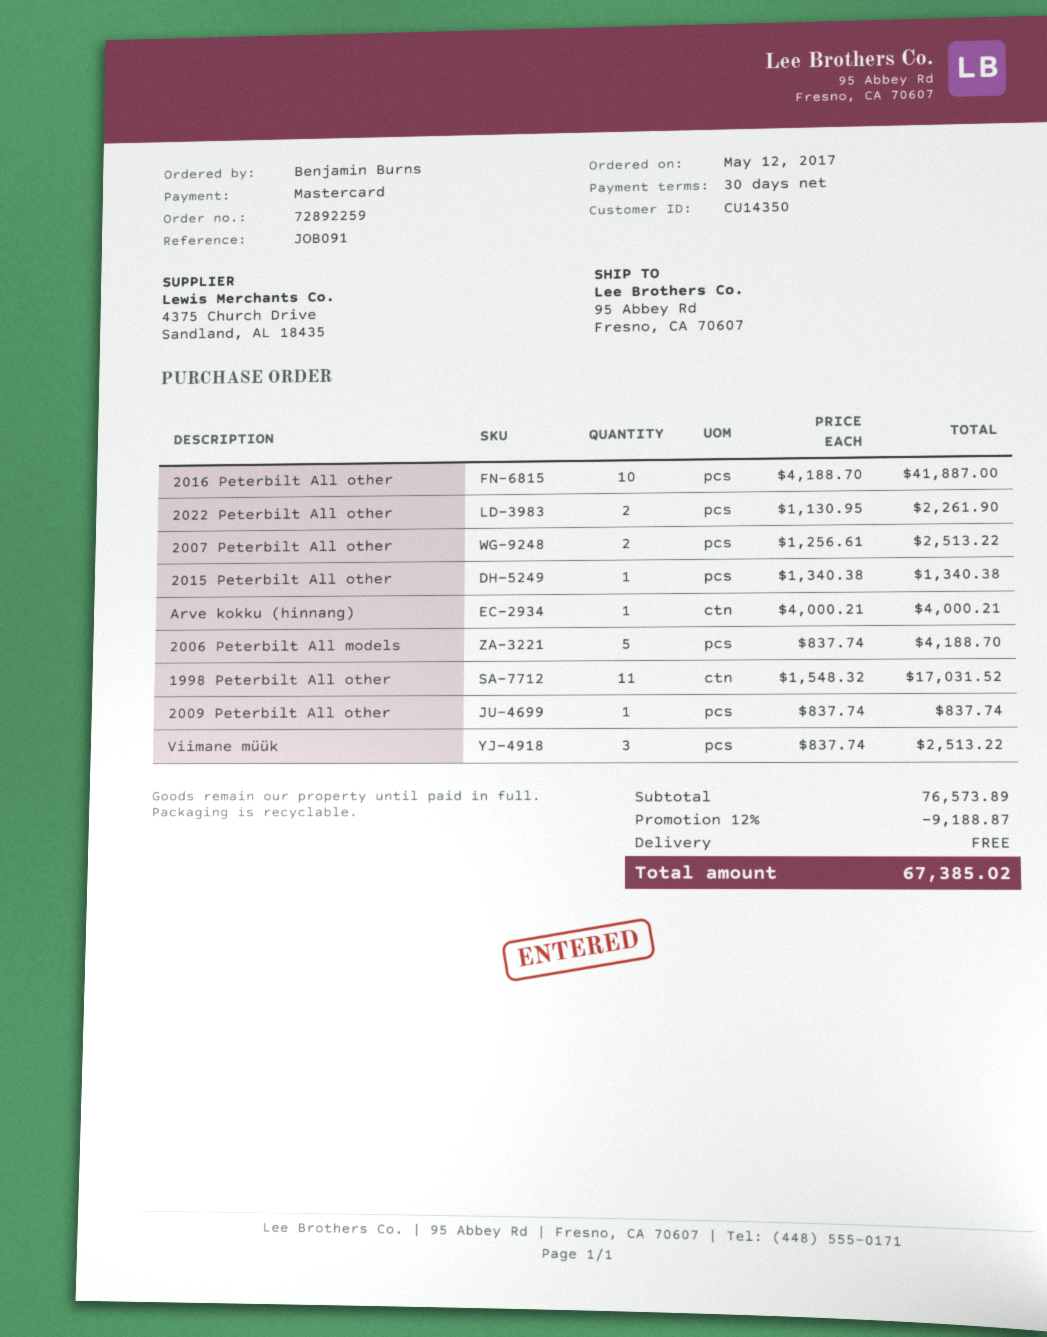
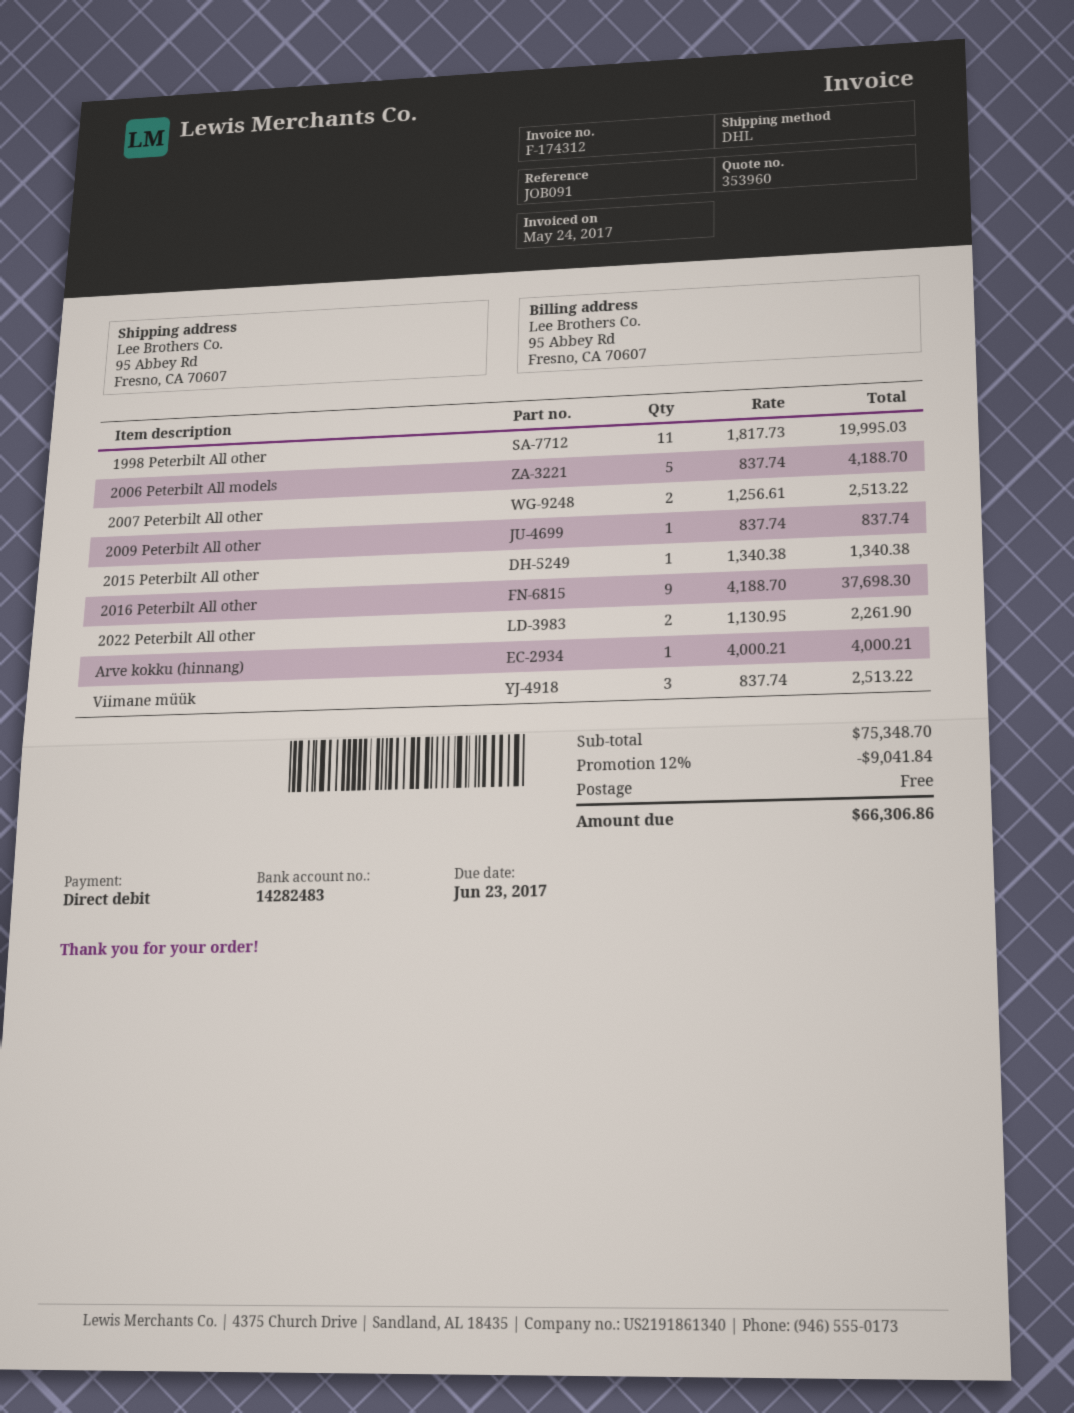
payment method: Mastercard -> direct debit
2016 Peterbilt All other: 10 x 4188.70 = 41887.00 -> 9 x 4188.70 = 37698.30
1998 Peterbilt All other: 11 x 1548.32 = 17031.52 -> 11 x 1817.73 = 19995.03
subtotal: 76573.89 -> 75348.70
discount: 12% = 9188.87 -> 12% = 9041.84
total: 67385.02 -> 66306.86

